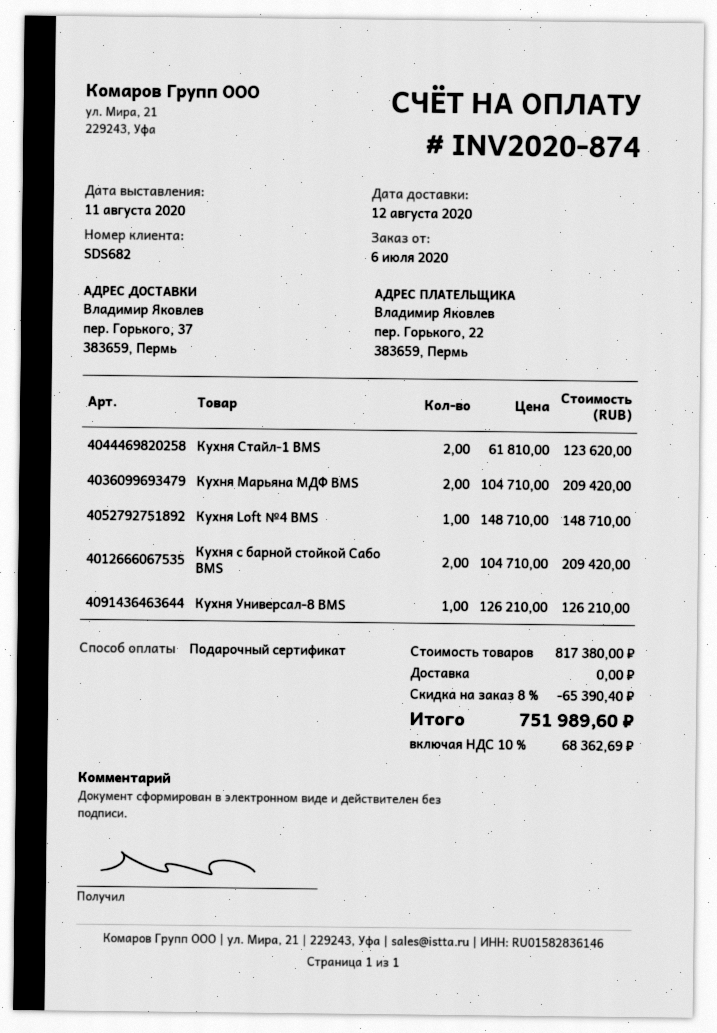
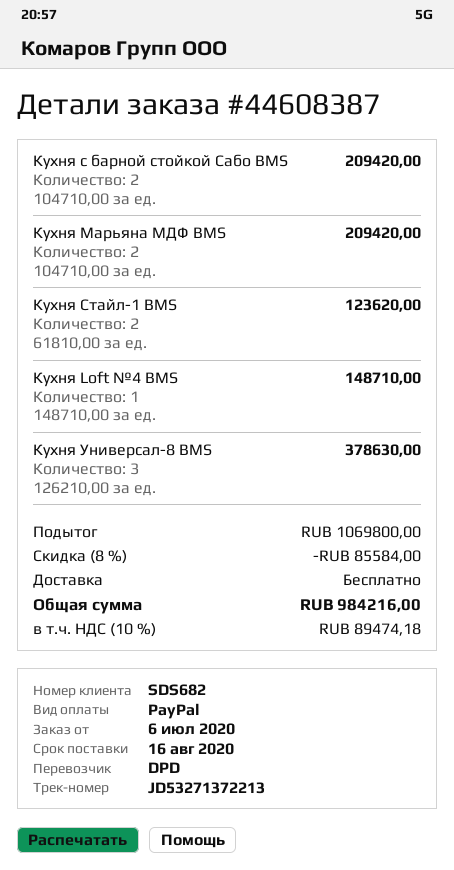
delivery date: 2020-08-12 -> 2020-08-16
payment method: gift card -> PayPal
Кухня Универсал-8 BMS: 1 x 126210.00 = 126210.00 -> 3 x 126210.00 = 378630.00
subtotal: 817380.00 -> 1069800.00
discount: 8% = 65390.40 -> 8% = 85584.00
tax: 10% = 68362.69 -> 10% = 89474.18
total: 751989.60 -> 984216.00

